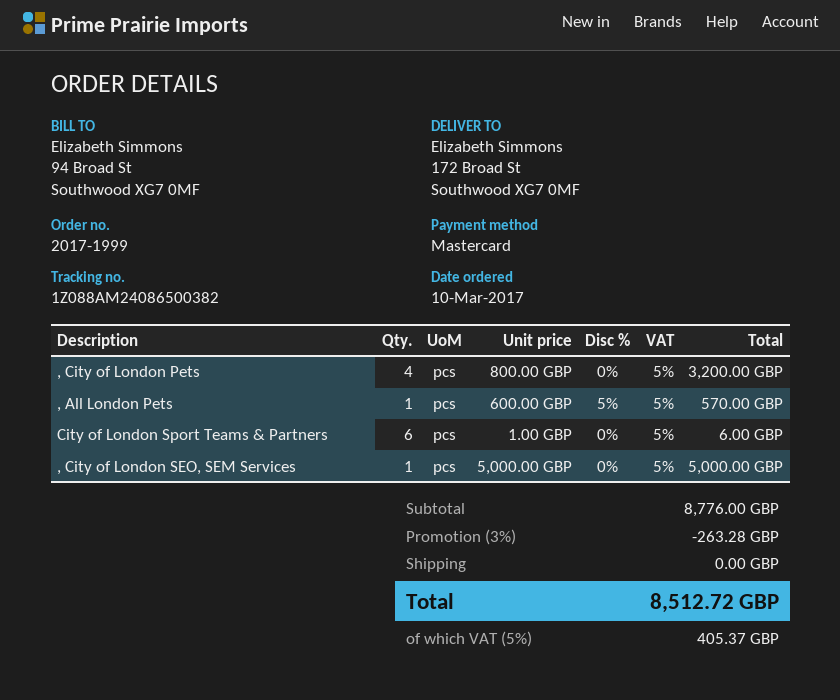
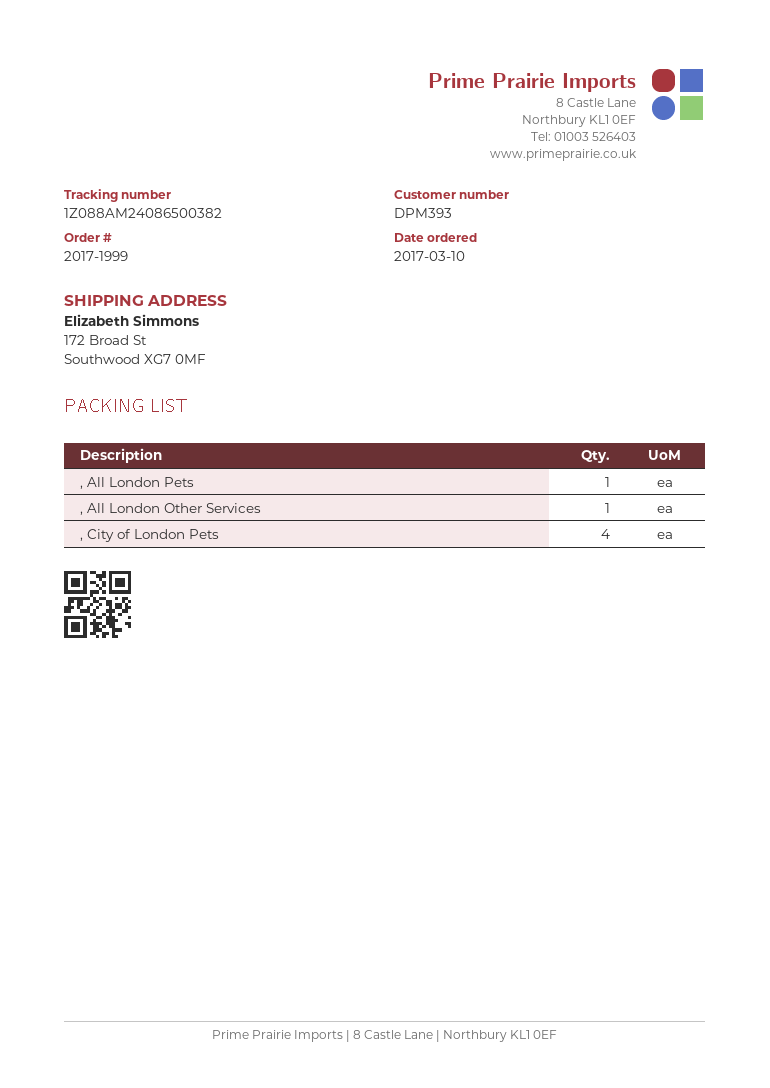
City of London Sport Teams & Partners: 6 -> none
, City of London SEO, SEM Services: 1 -> none
, All London Other Services: none -> 1

